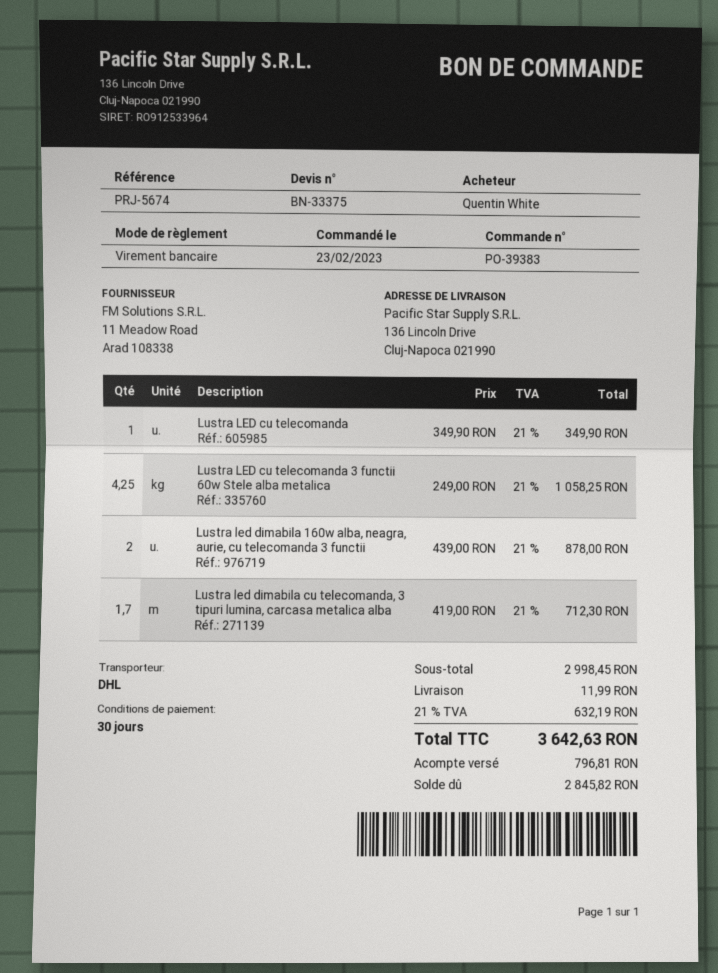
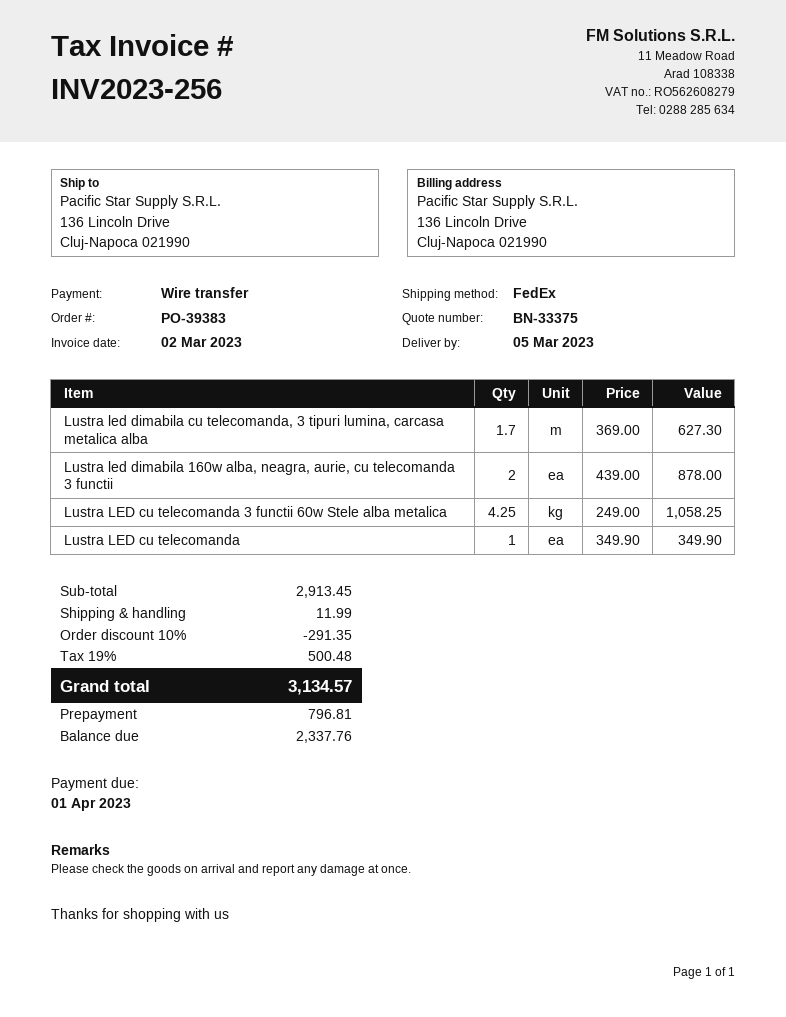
shipping method: DHL -> FedEx
Lustra led dimabila cu telecomanda, 3 tipuri lumina, carcasa metalica alba: 1.7 x 419.00 = 712.30 -> 1.7 x 369.00 = 627.30
subtotal: 2998.45 -> 2913.45
discount: none -> 10% = 291.35
tax: 21% = 632.19 -> 19% = 500.48
total: 3642.63 -> 3134.57
balance: 2845.82 -> 2337.76

